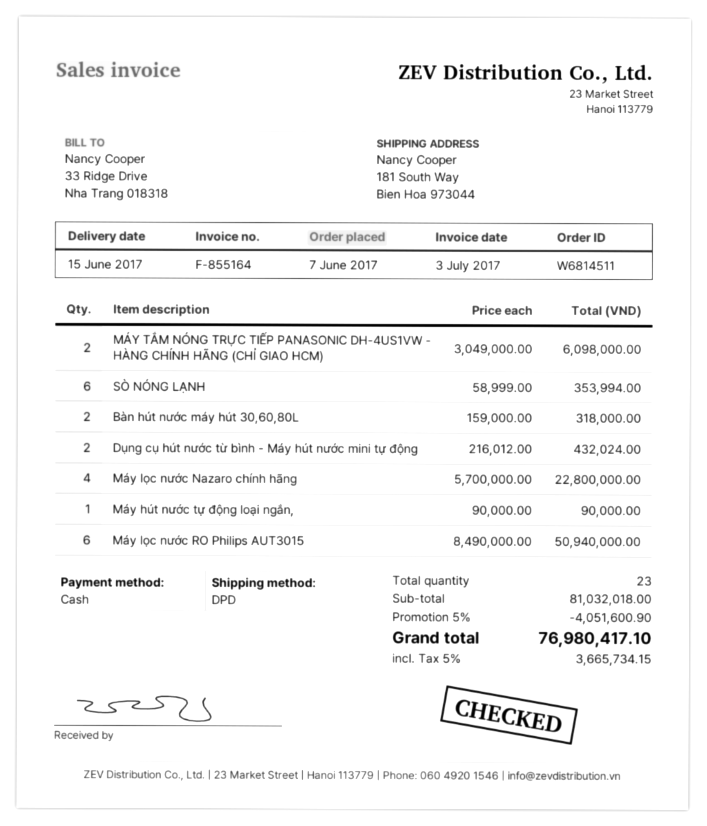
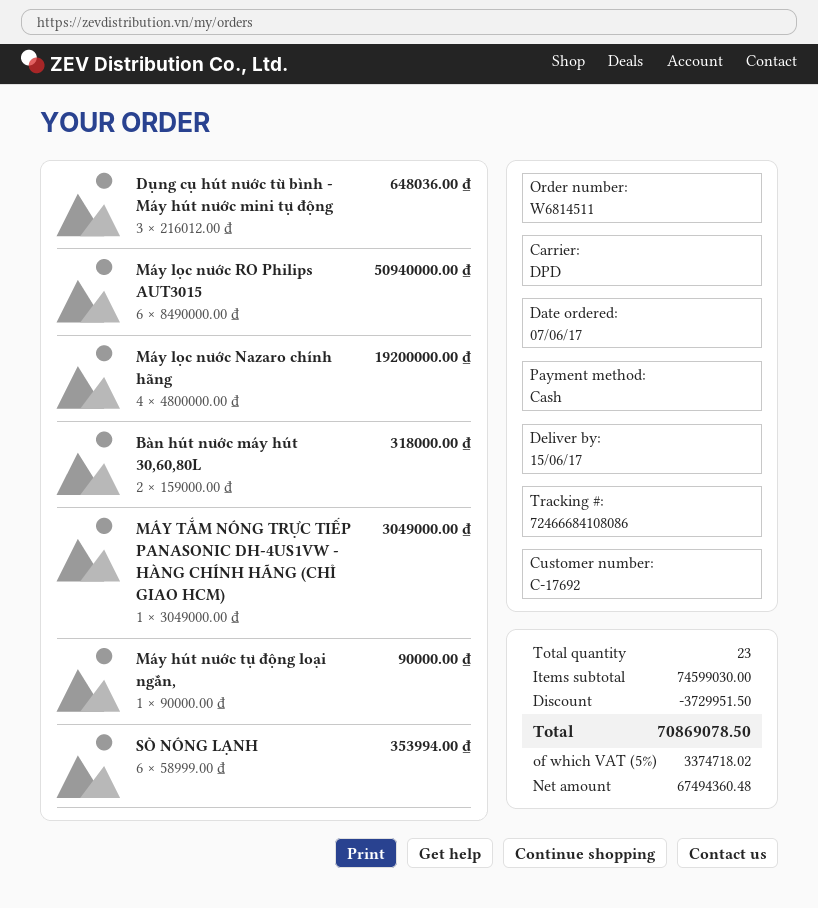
MÁY TẮM NÓNG TRỰC TIẾP PANASONIC DH-4US1VW - HÀNG CHÍNH HÃNG (CHỈ GIAO HCM): 2 x 3049000.00 = 6098000.00 -> 1 x 3049000.00 = 3049000.00
Dụng cụ hút nước từ bình - Máy hút nước mini tự động: 2 x 216012.00 = 432024.00 -> 3 x 216012.00 = 648036.00
Máy lọc nước Nazaro chính hãng: 4 x 5700000.00 = 22800000.00 -> 4 x 4800000.00 = 19200000.00
subtotal: 81032018.00 -> 74599030.00
discount: 4051600.90 -> 3729951.50
tax: 5% = 3665734.15 -> 5% = 3374718.02
total: 76980417.10 -> 70869078.50

